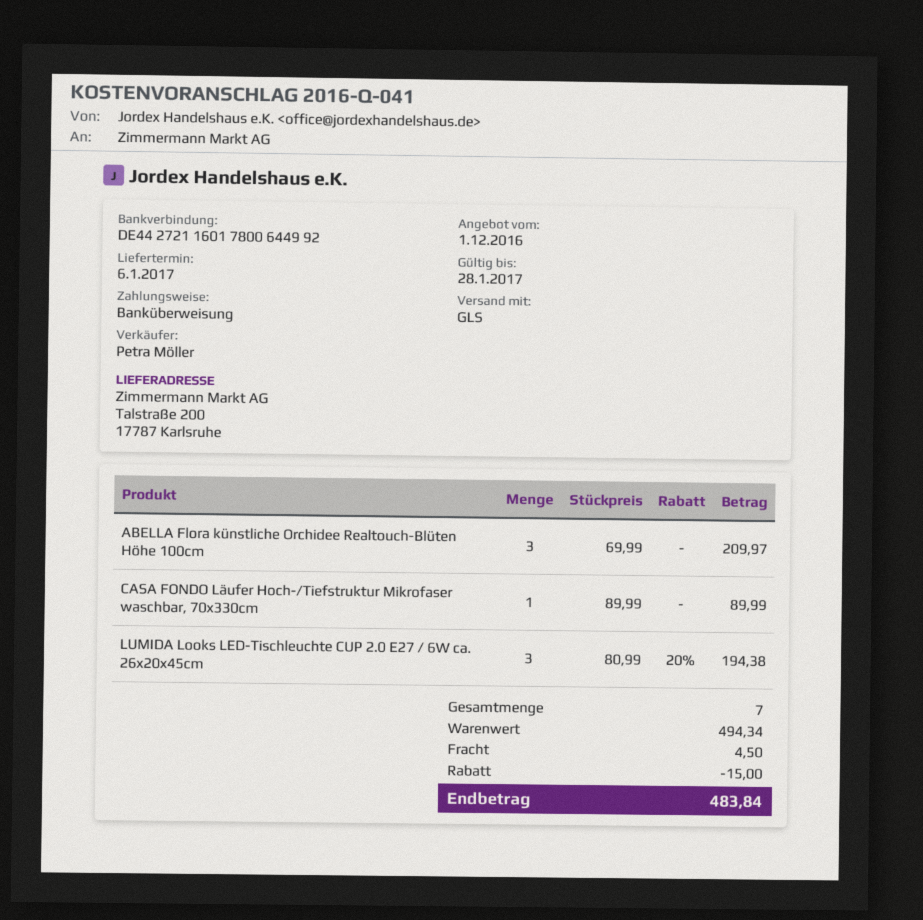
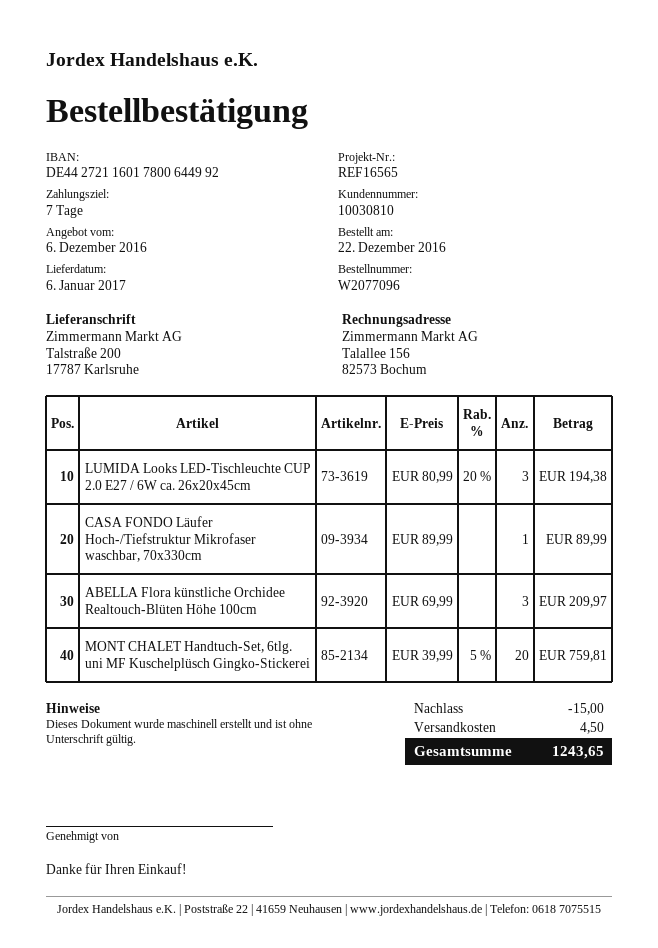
quote date: 2016-12-01 -> 2016-12-06
MONT CHALET Handtuch-Set, 6tlg. uni MF Kuschelplüsch Gingko-Stickerei: none -> 20 x 39.99 - 5% = 759.81
total: 483.84 -> 1243.65

